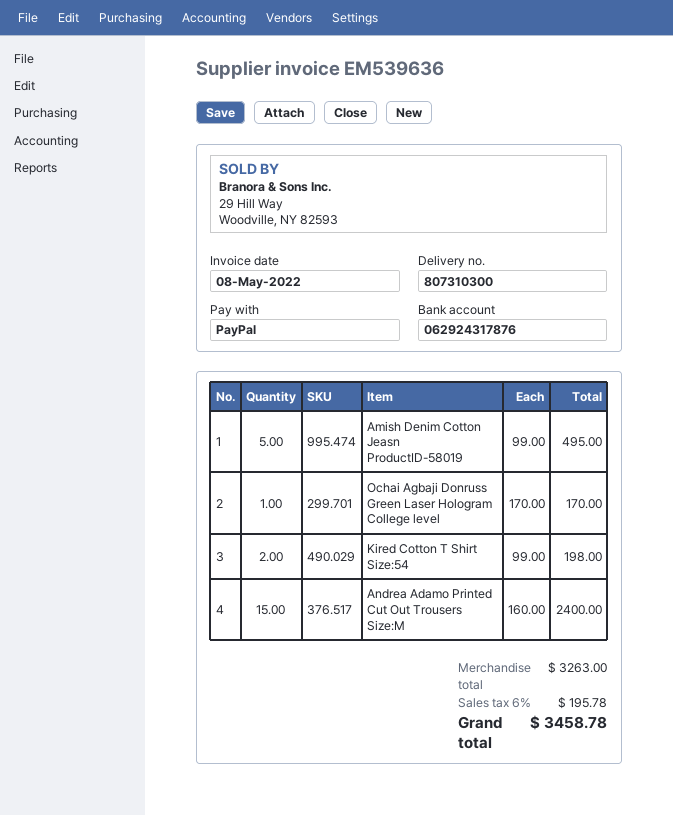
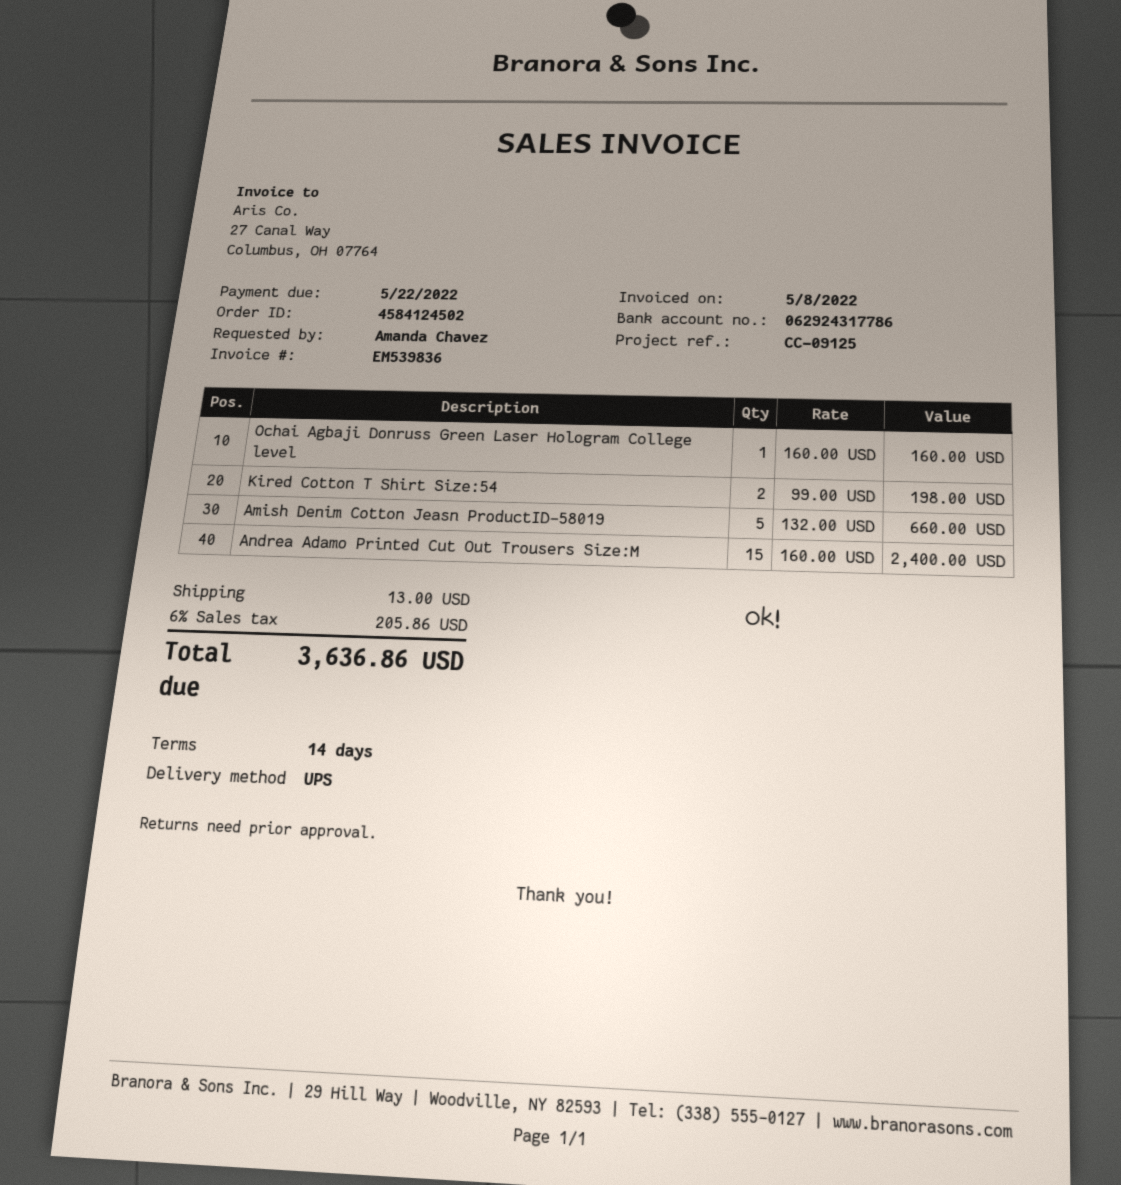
invoice number: EM539636 -> EM539836
bank account: 062924317876 -> 062924317786
Amish Denim Cotton Jeasn ProductID-58019: 5 x 99.00 = 495.00 -> 5 x 132.00 = 660.00
Ochai Agbaji Donruss Green Laser Hologram College level: 1 x 170.00 = 170.00 -> 1 x 160.00 = 160.00
shipping: none -> 13.00
tax: 6% = 195.78 -> 6% = 205.86
total: 3458.78 -> 3636.86

